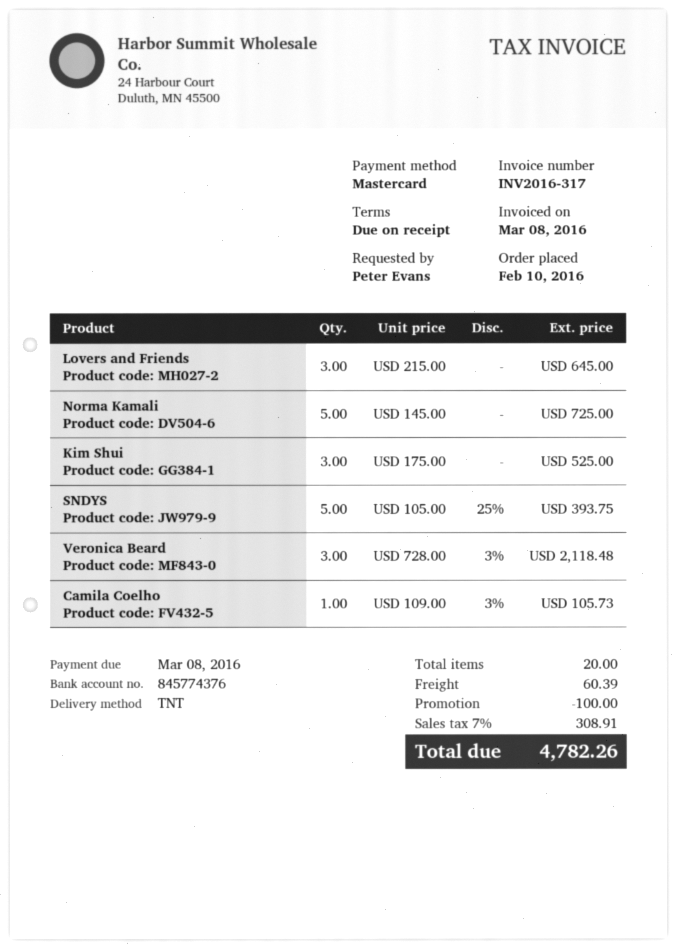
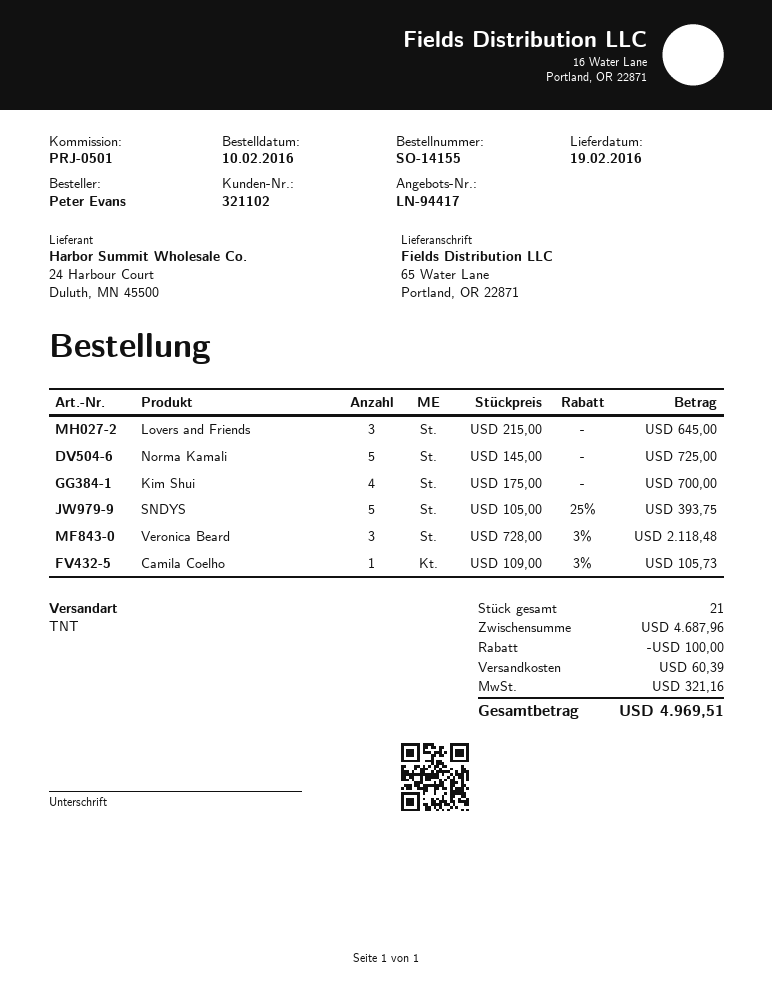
Kim Shui: 3 x 175.00 = 525.00 -> 4 x 175.00 = 700.00
total quantity: 20 -> 21
tax: 308.91 -> 321.16
total: 4782.26 -> 4969.51

